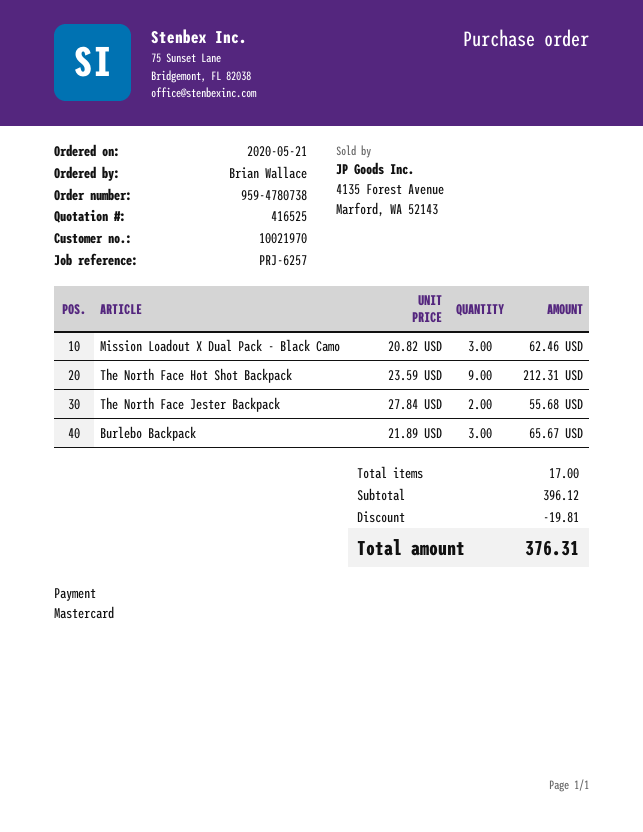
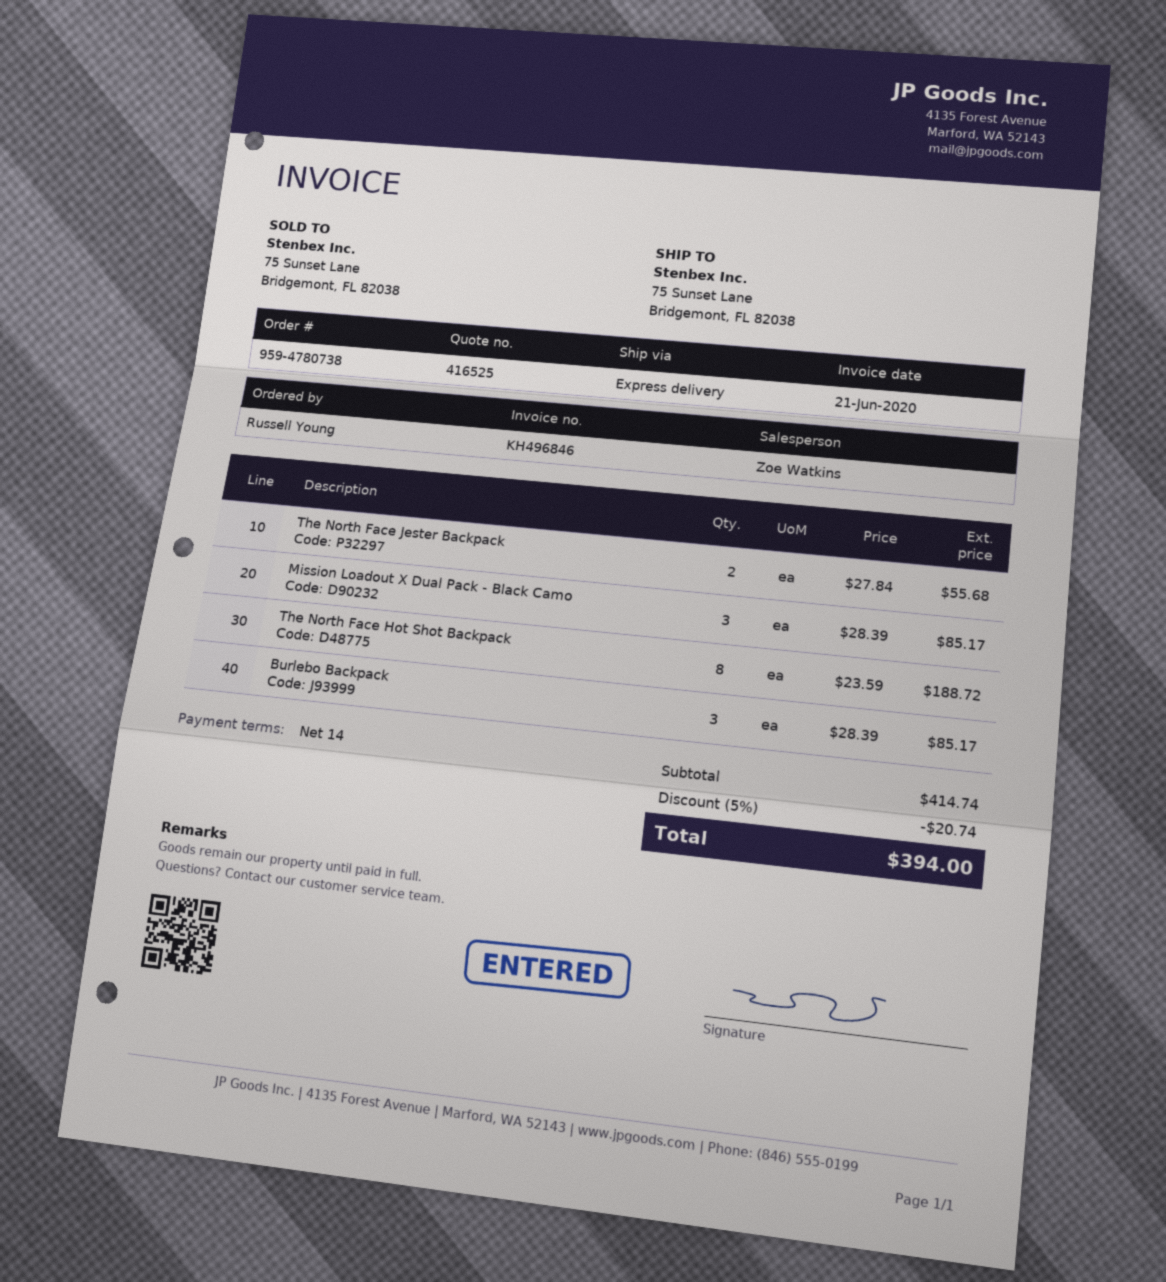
ordered by: Brian Wallace -> Russell Young
Mission Loadout X Dual Pack - Black Camo: 3 x 20.82 = 62.46 -> 3 x 28.39 = 85.17
The North Face Hot Shot Backpack: 9 x 23.59 = 212.31 -> 8 x 23.59 = 188.72
Burlebo Backpack: 3 x 21.89 = 65.67 -> 3 x 28.39 = 85.17
subtotal: 396.12 -> 414.74
discount: 19.81 -> 20.74
total: 376.31 -> 394.00

